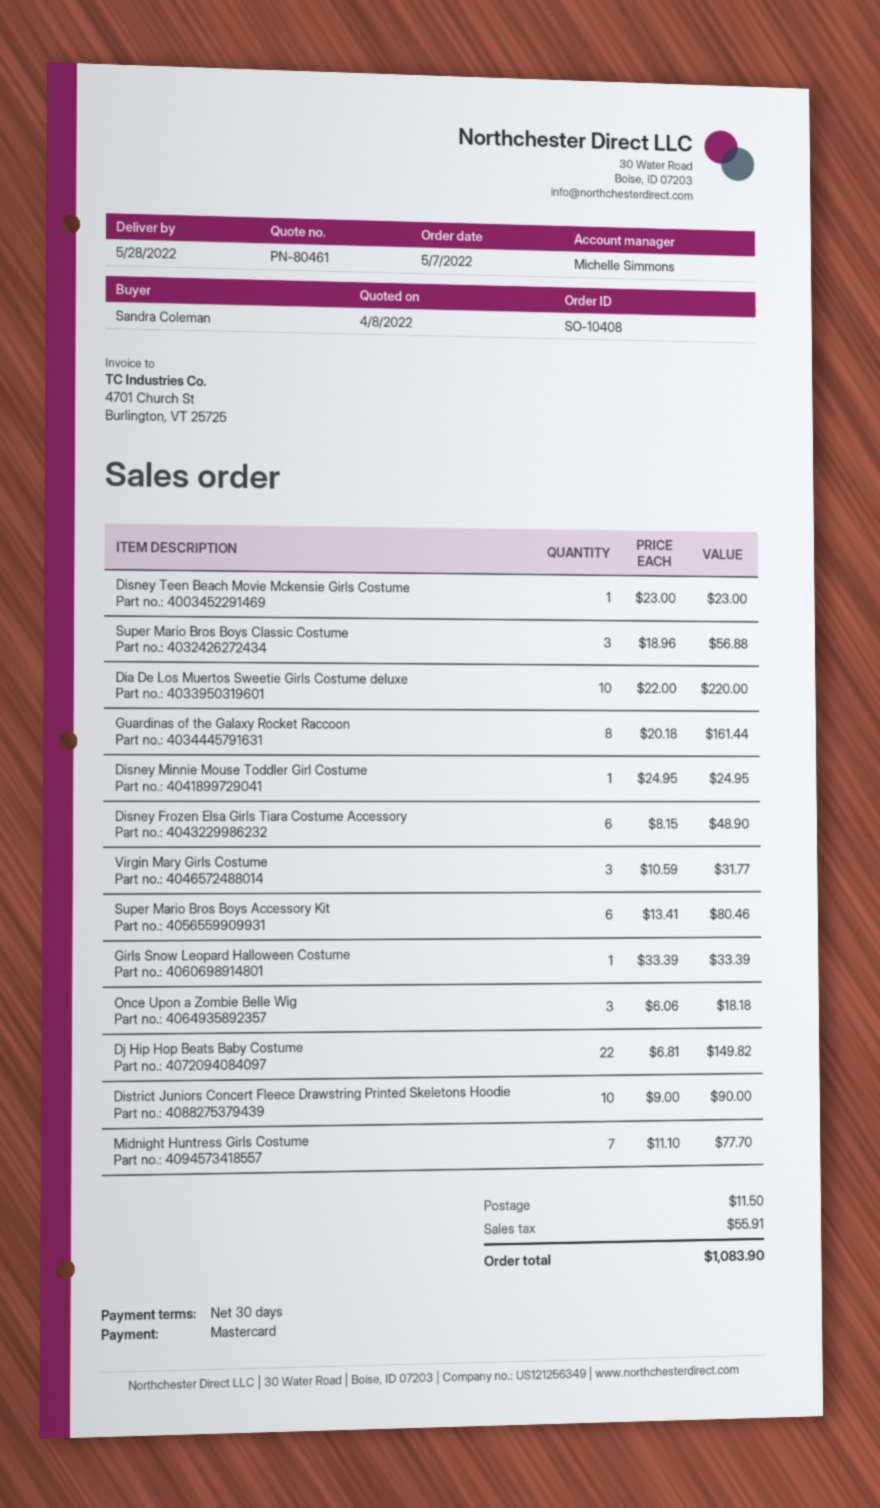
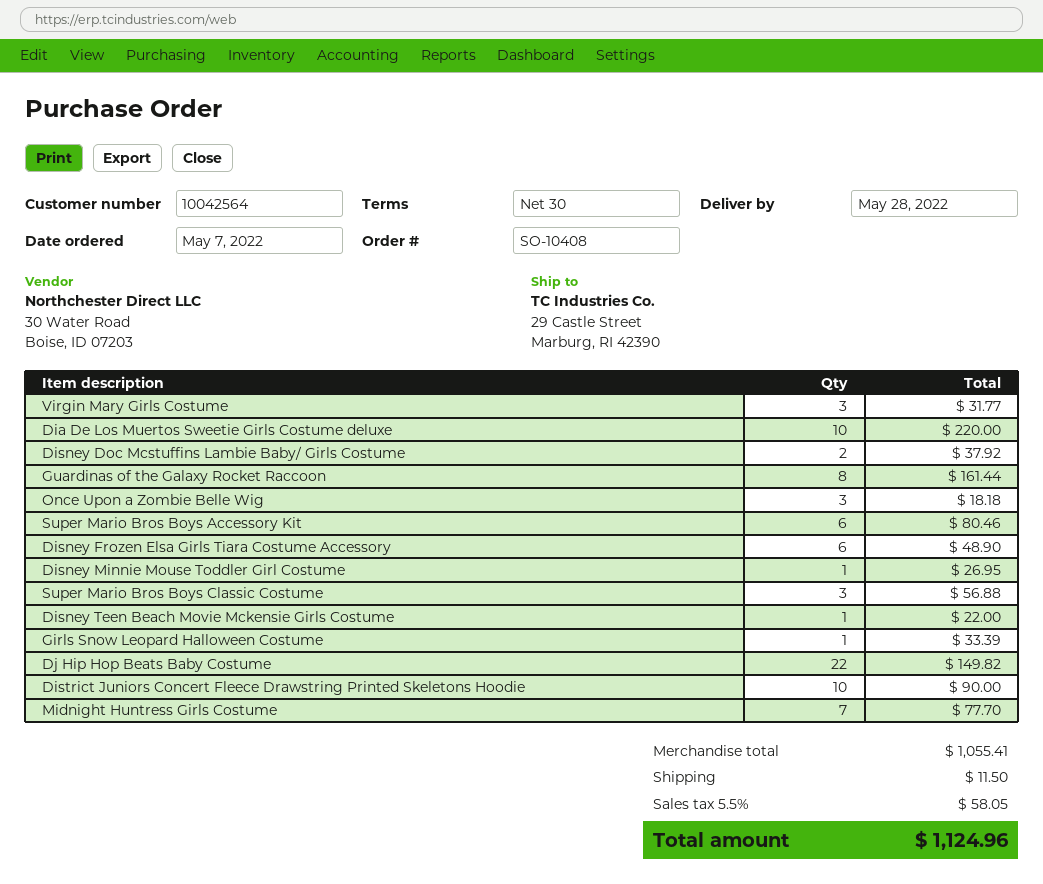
Disney Teen Beach Movie Mckensie Girls Costume: 1 for 23.00 -> 1 for 22.00
Disney Minnie Mouse Toddler Girl Costume: 1 for 24.95 -> 1 for 26.95
Disney Doc Mcstuffins Lambie Baby/ Girls Costume: none -> 2 for 37.92
tax: 55.91 -> 58.05
total: 1083.90 -> 1124.96

